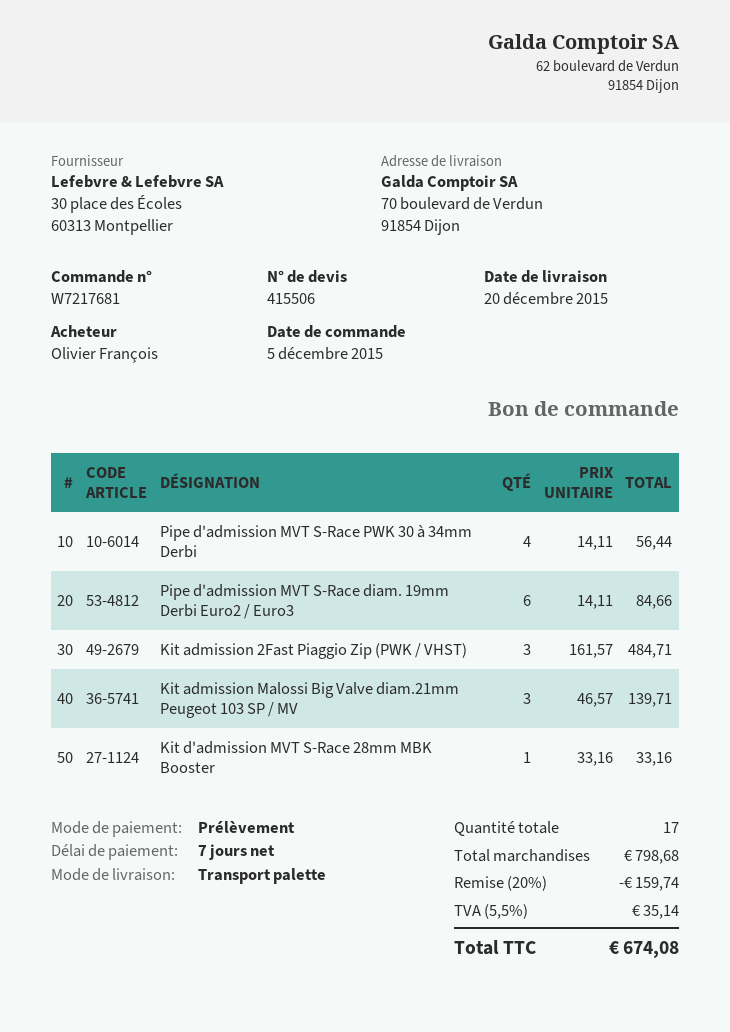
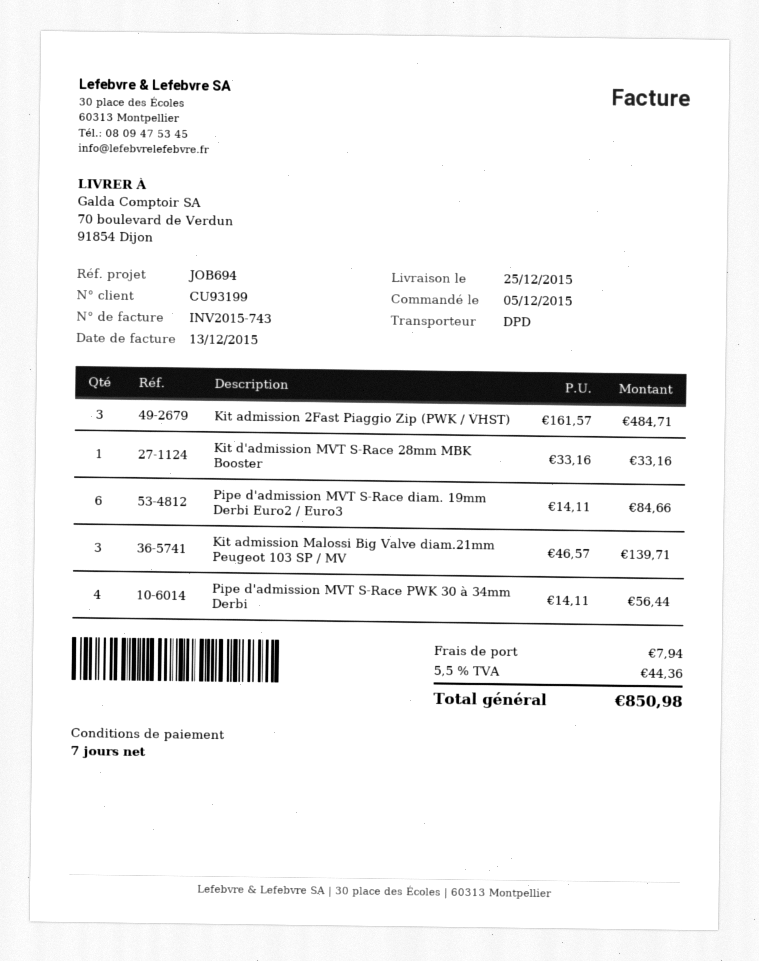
delivery date: 2015-12-20 -> 2015-12-25
shipping method: pallet freight -> DPD
discount: 20% = 159.74 -> none
shipping: none -> 7.94
tax: 5.5% = 35.14 -> 5.5% = 44.36
total: 674.08 -> 850.98

